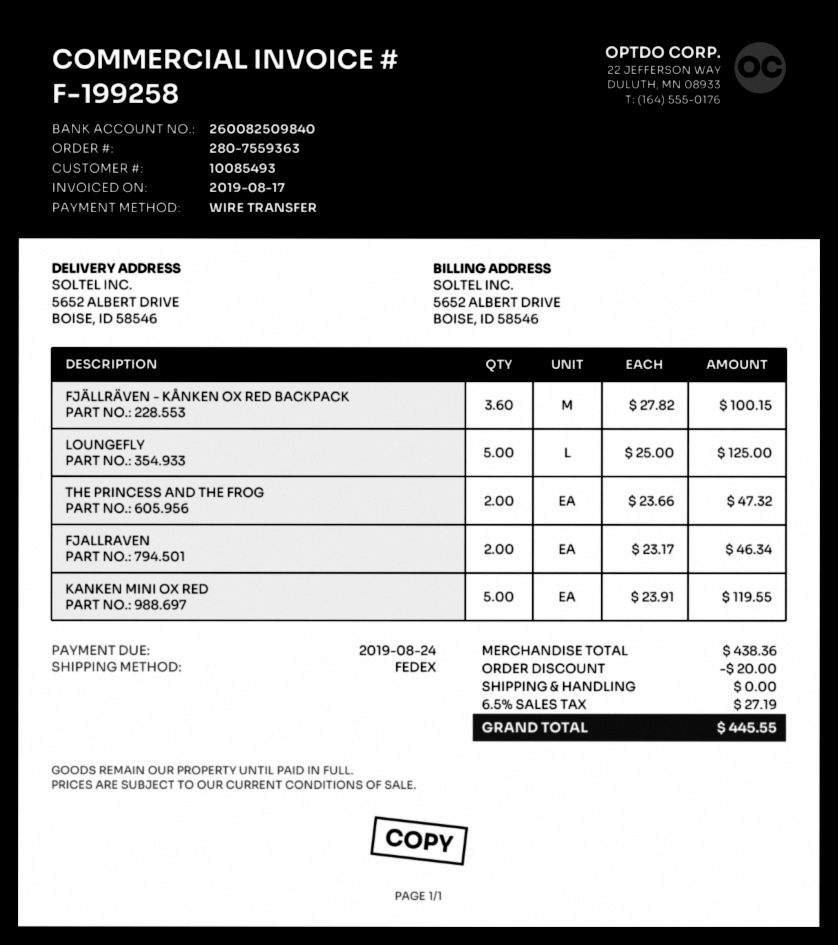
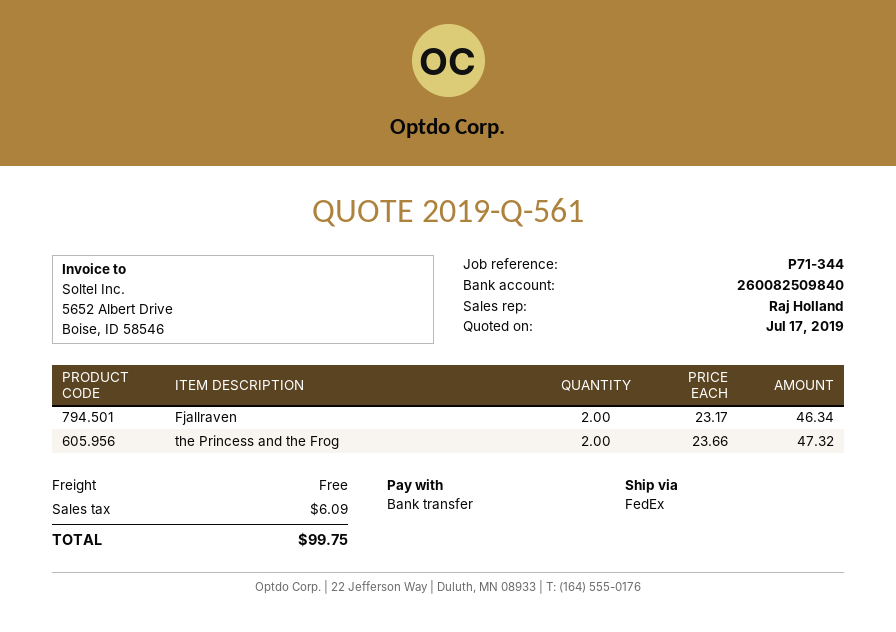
FJÄLLRÄVEN - KÅNKEN OX RED BACKPACK: 3.6 x 27.82 = 100.15 -> none
LOUNGEFLY: 5 x 25.00 = 125.00 -> none
KANKEN MINI OX RED: 5 x 23.91 = 119.55 -> none
discount: 20.00 -> none
tax: 27.19 -> 6.09
total: 445.55 -> 99.75

